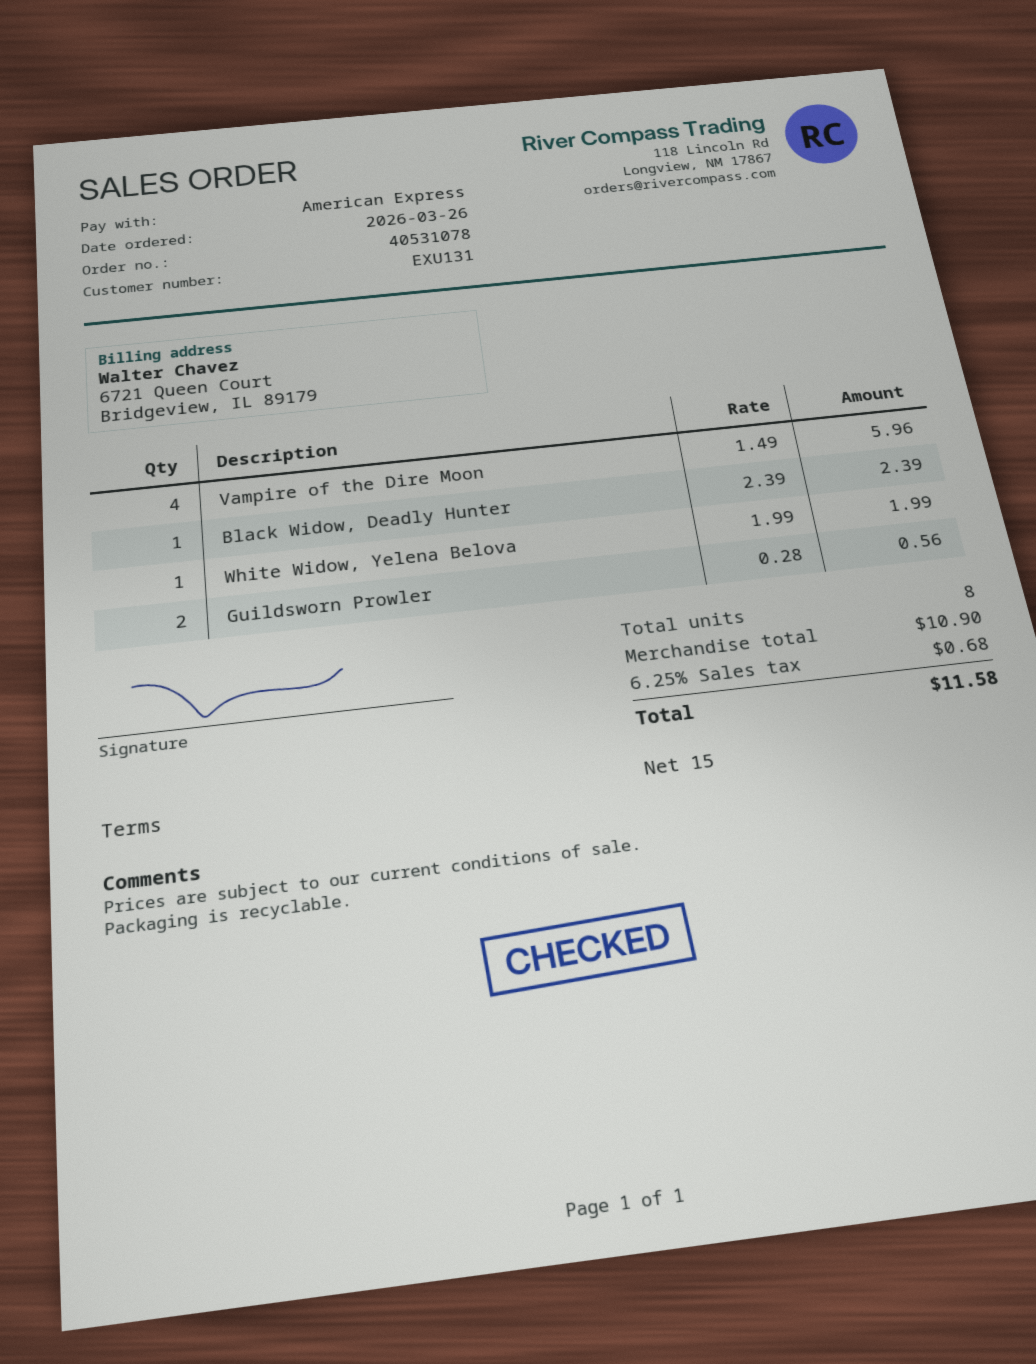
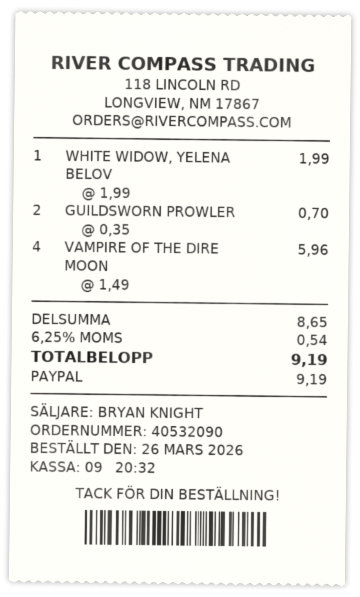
order number: 40531078 -> 40532090
payment method: American Express -> PayPal
Black Widow, Deadly Hunter: 1 x 2.39 = 2.39 -> none
Guildsworn Prowler: 2 x 0.28 = 0.56 -> 2 x 0.35 = 0.70
subtotal: 10.90 -> 8.65
tax: 6.25% = 0.68 -> 6.25% = 0.54
total: 11.58 -> 9.19

